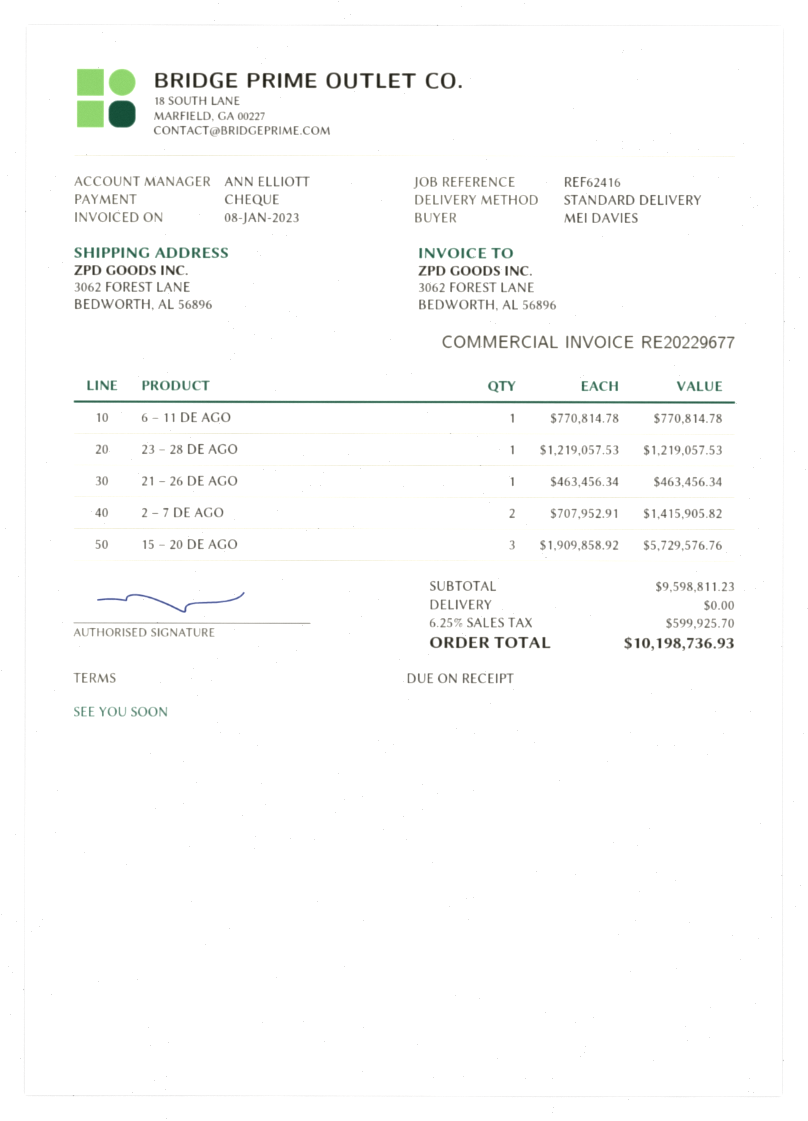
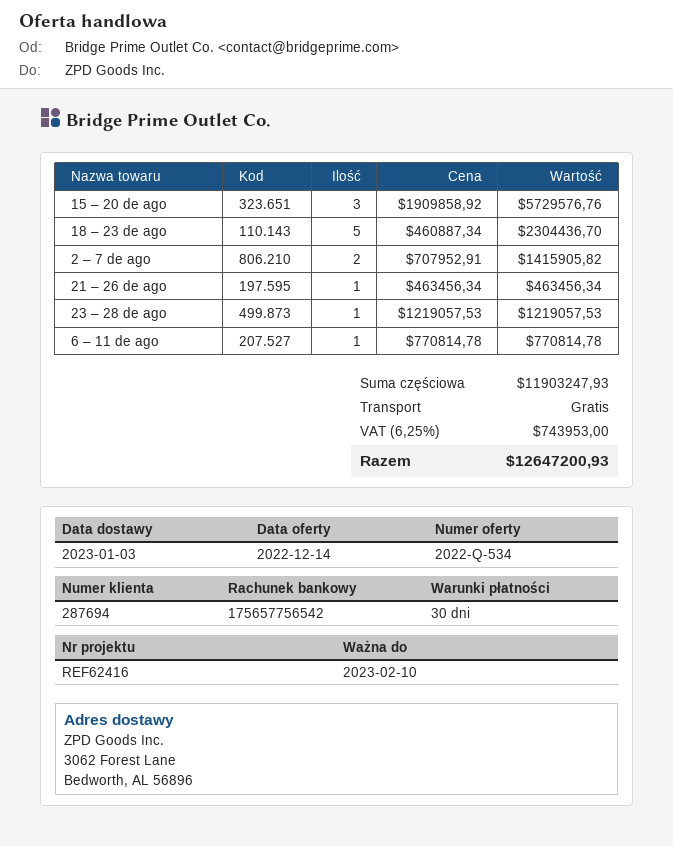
payment terms: on receipt -> 30 days
18 – 23 de ago: none -> 5 x 460887.34 = 2304436.70
subtotal: 9598811.23 -> 11903247.93
tax: 6.25% = 599925.70 -> 6.25% = 743953.00
total: 10198736.93 -> 12647200.93

